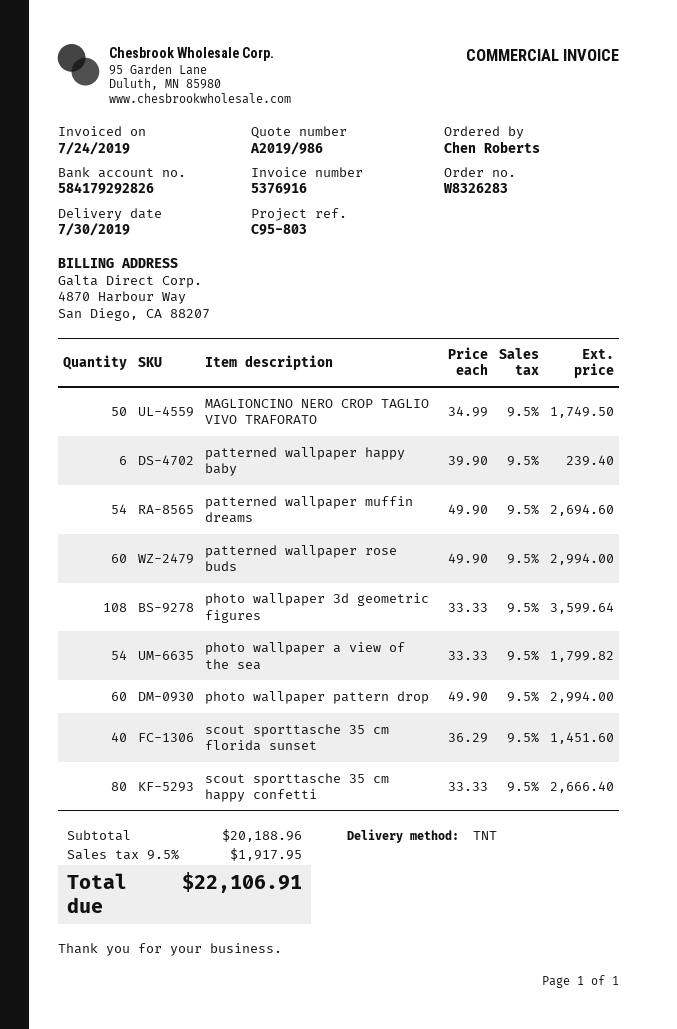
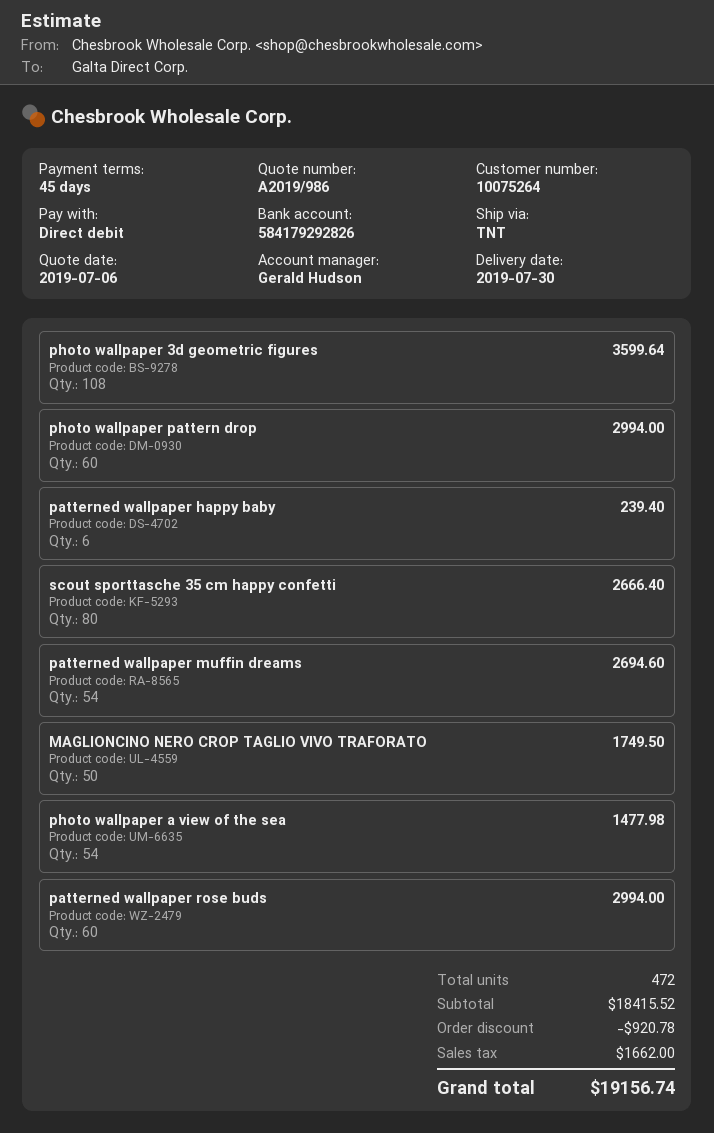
photo wallpaper a view of the sea: 54 for 1799.82 -> 54 for 1477.98
scout sporttasche 35 cm florida sunset: 40 for 1451.60 -> none
subtotal: 20188.96 -> 18415.52
discount: none -> 920.78
tax: 1917.95 -> 1662.00
total: 22106.91 -> 19156.74

